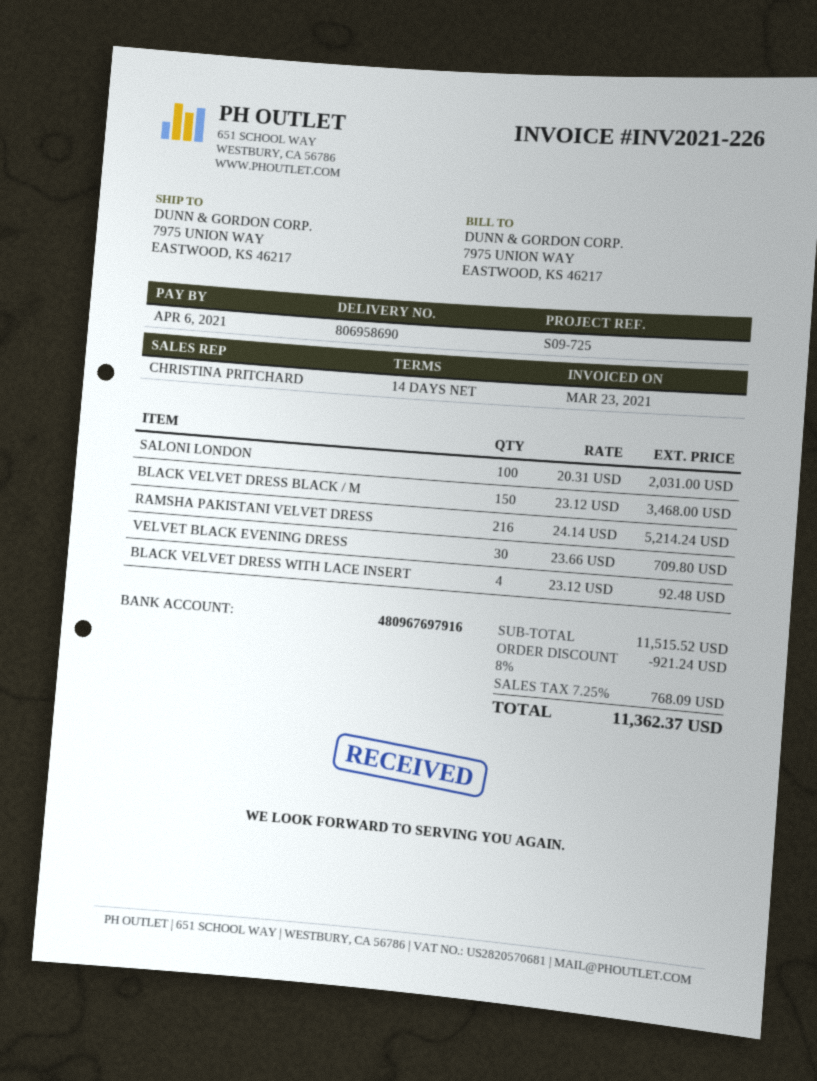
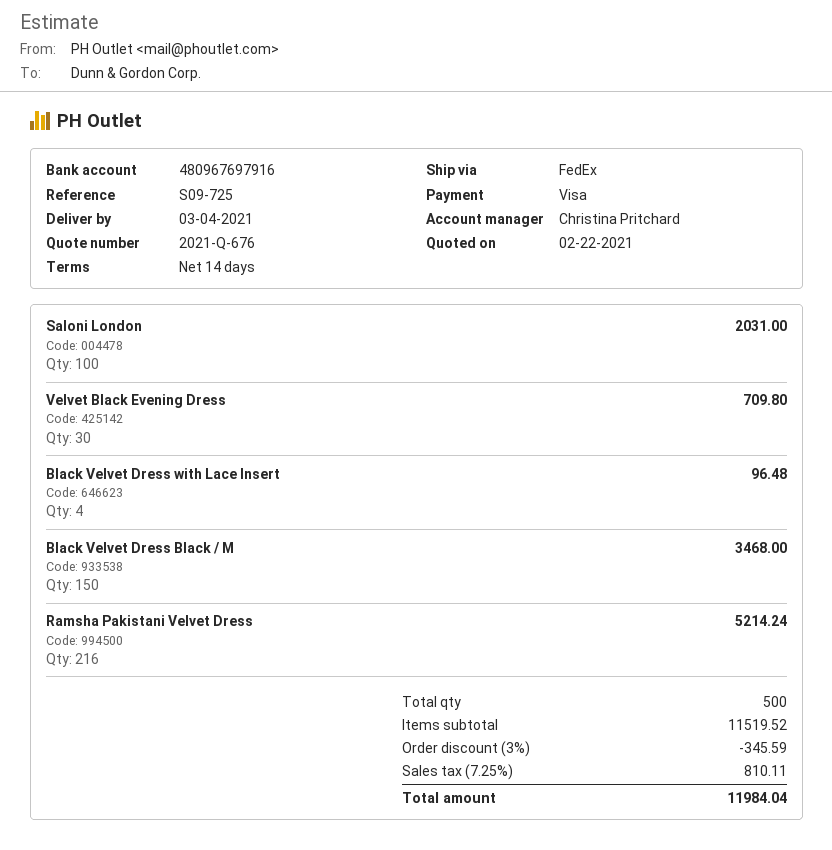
BLACK VELVET DRESS WITH LACE INSERT: 4 for 92.48 -> 4 for 96.48
subtotal: 11515.52 -> 11519.52
discount: 8% = 921.24 -> 3% = 345.59
tax: 7.25% = 768.09 -> 7.25% = 810.11
total: 11362.37 -> 11984.04

